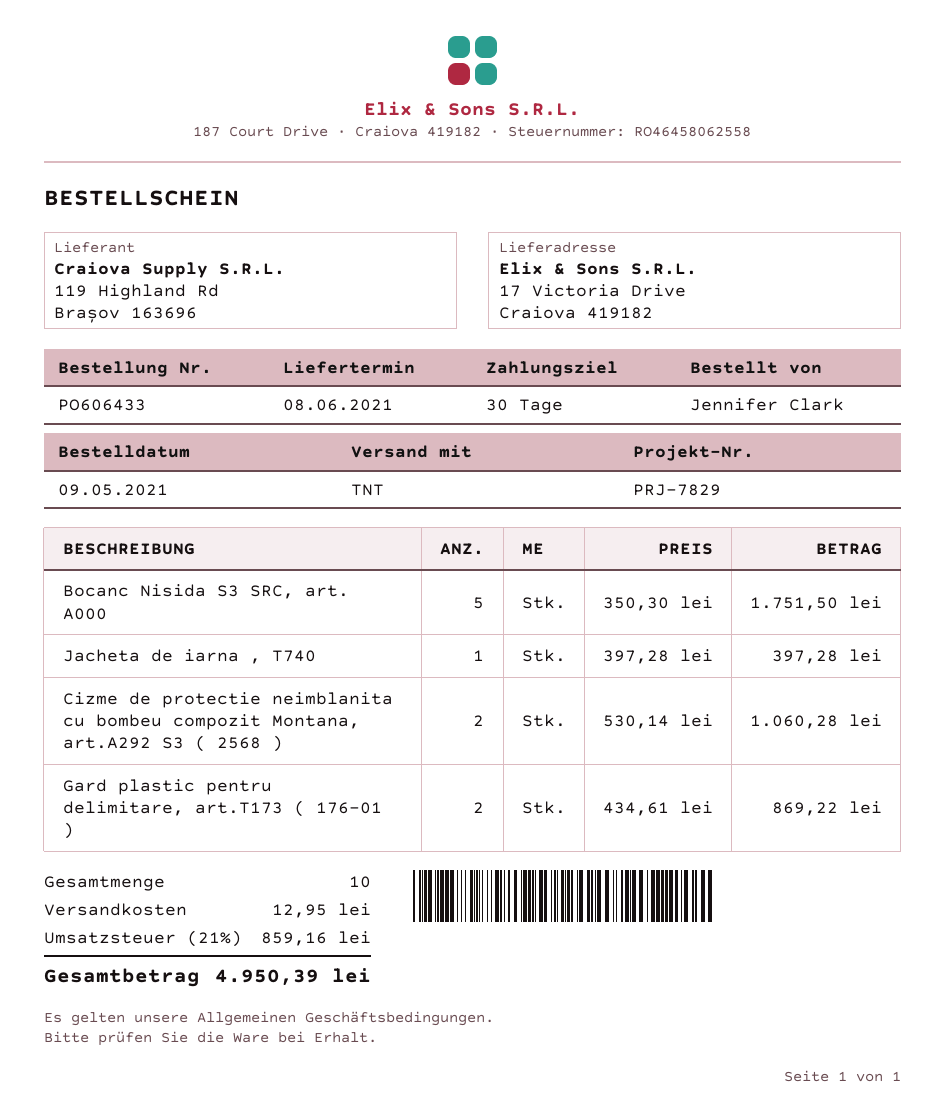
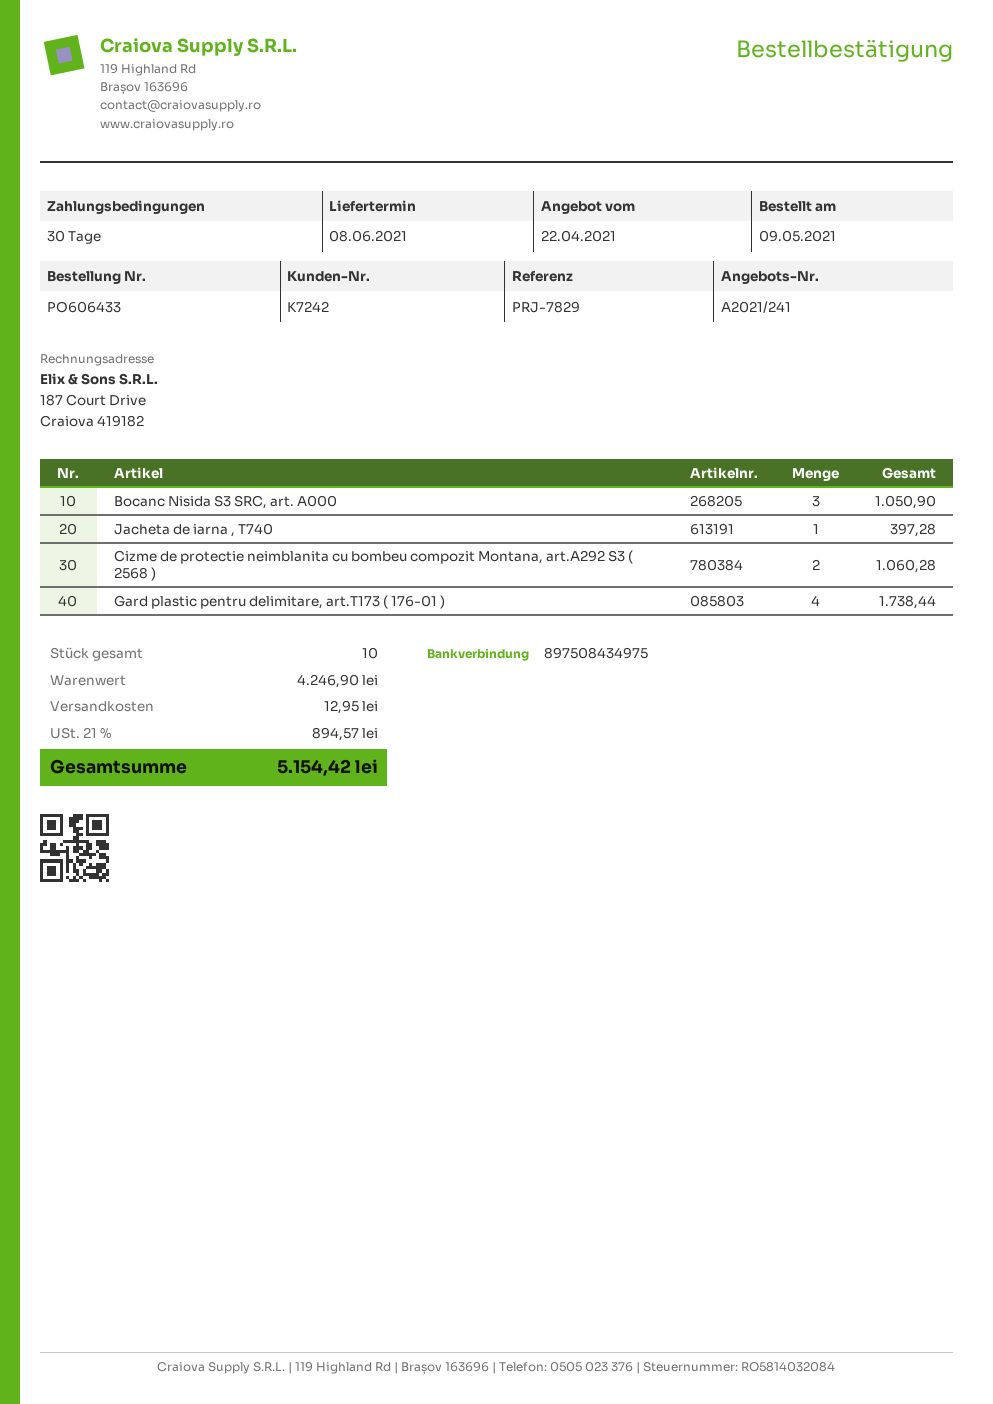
Bocanc Nisida S3 SRC, art. A000: 5 for 1751.50 -> 3 for 1050.90
Gard plastic pentru delimitare, art.T173 ( 176-01 ): 2 for 869.22 -> 4 for 1738.44
tax: 21% = 859.16 -> 21% = 894.57
total: 4950.39 -> 5154.42

